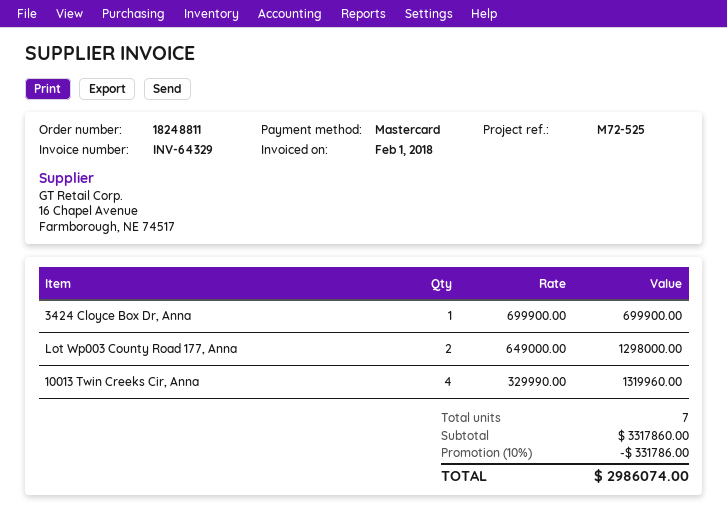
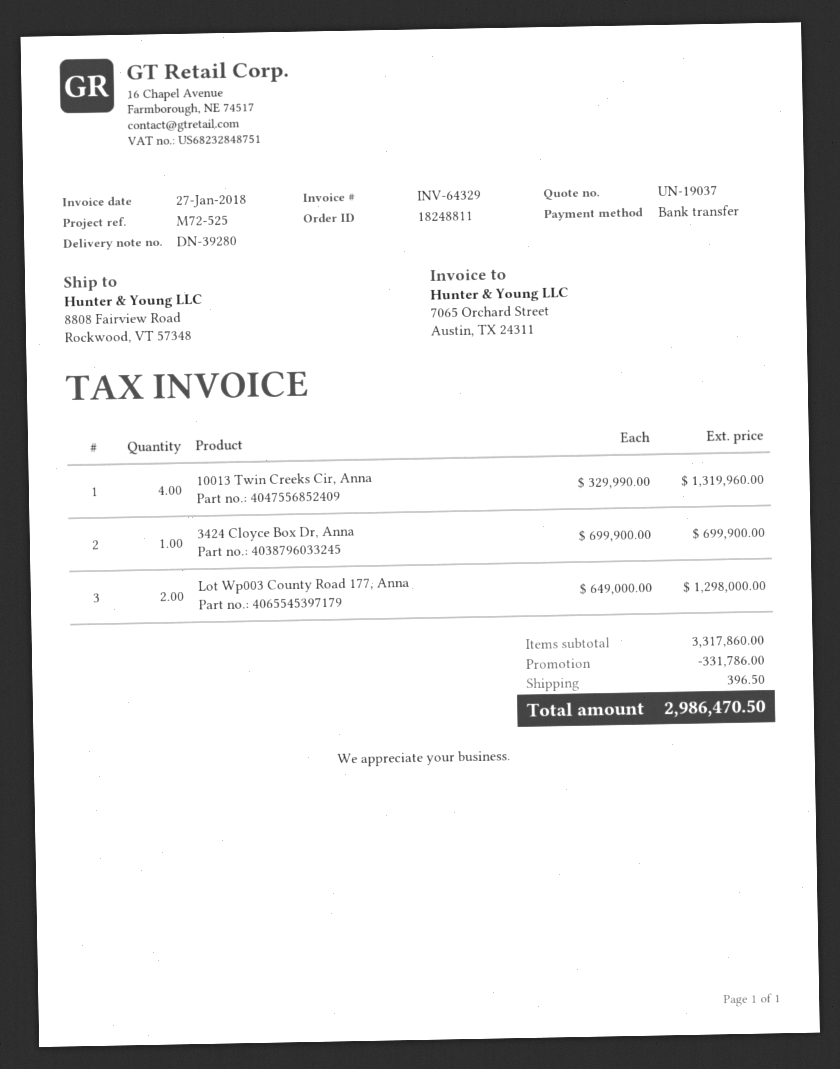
invoice date: 2018-02-01 -> 2018-01-27
payment method: Mastercard -> bank transfer
shipping: none -> 396.50
total: 2986074.00 -> 2986470.50

